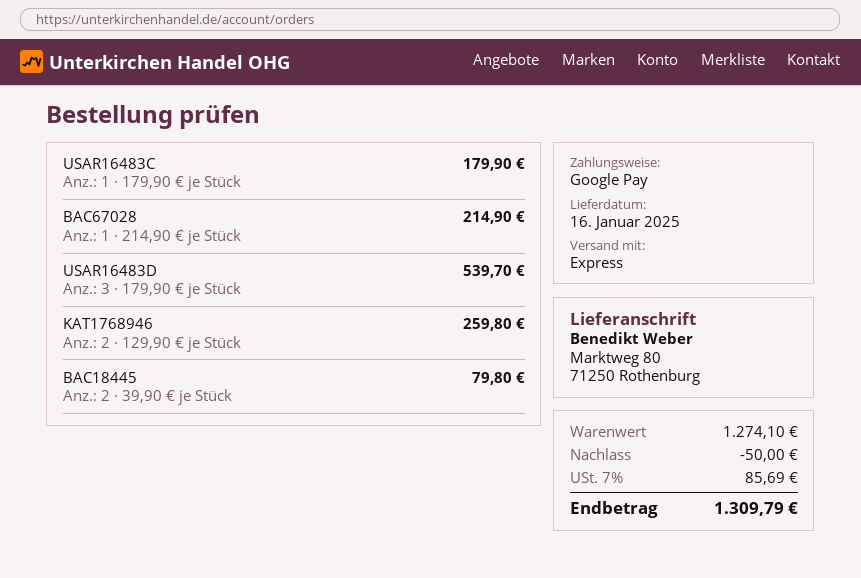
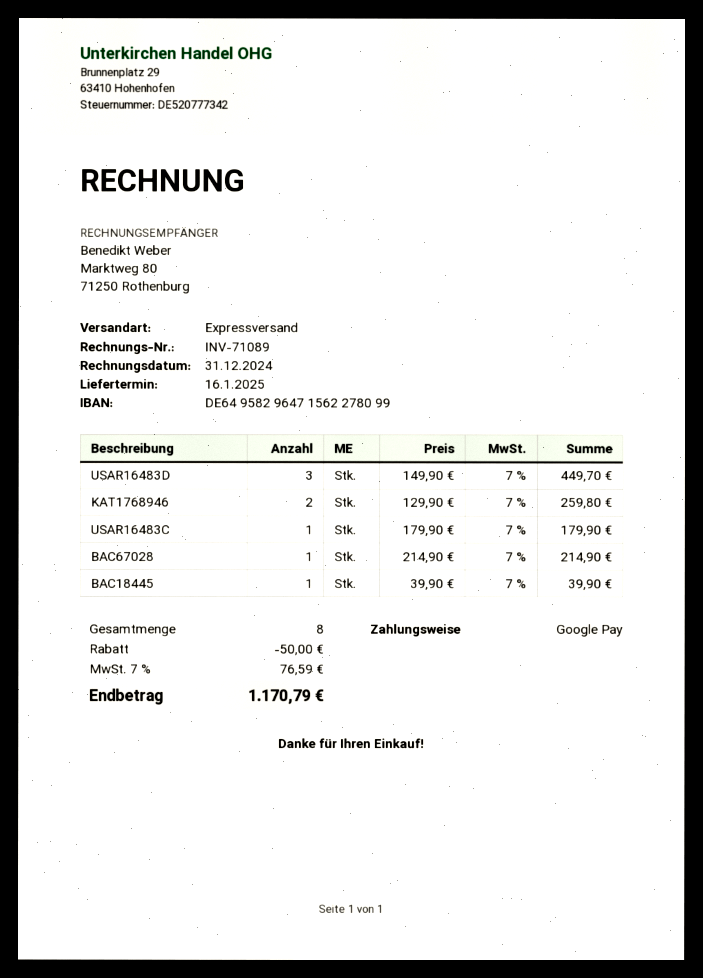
USAR16483D: 3 x 179.90 = 539.70 -> 3 x 149.90 = 449.70
BAC18445: 2 x 39.90 = 79.80 -> 1 x 39.90 = 39.90
tax: 7% = 85.69 -> 7% = 76.59
total: 1309.79 -> 1170.79

